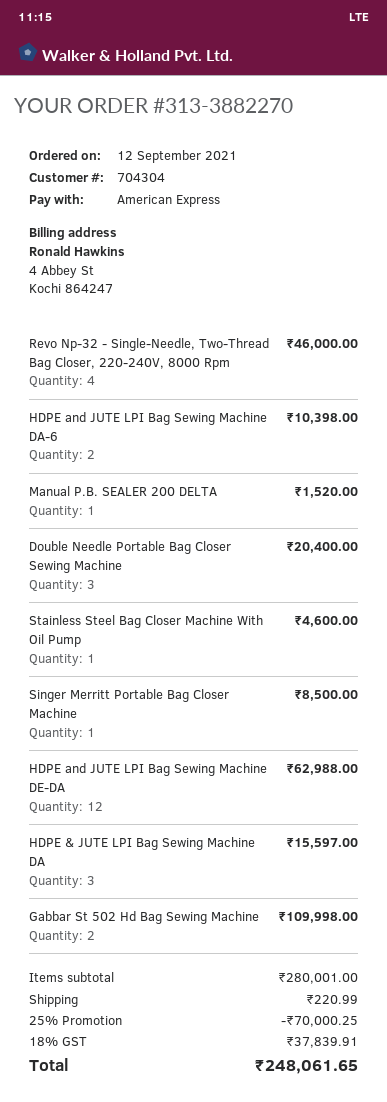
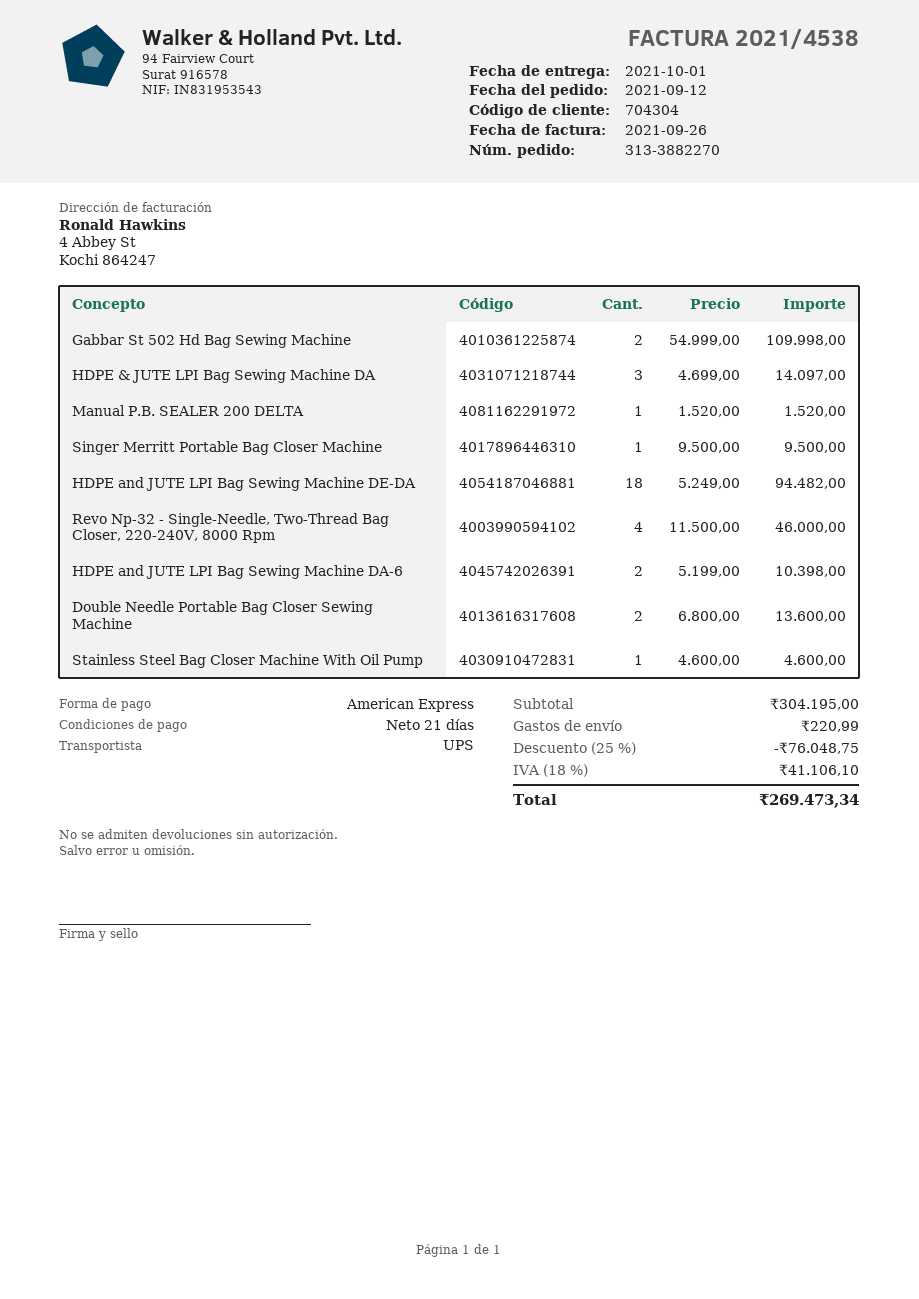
Double Needle Portable Bag Closer Sewing Machine: 3 for 20400.00 -> 2 for 13600.00
Singer Merritt Portable Bag Closer Machine: 1 for 8500.00 -> 1 for 9500.00
HDPE and JUTE LPI Bag Sewing Machine DE-DA: 12 for 62988.00 -> 18 for 94482.00
HDPE & JUTE LPI Bag Sewing Machine DA: 3 for 15597.00 -> 3 for 14097.00
subtotal: 280001.00 -> 304195.00
discount: 25% = 70000.25 -> 25% = 76048.75
tax: 18% = 37839.91 -> 18% = 41106.10
total: 248061.65 -> 269473.34

